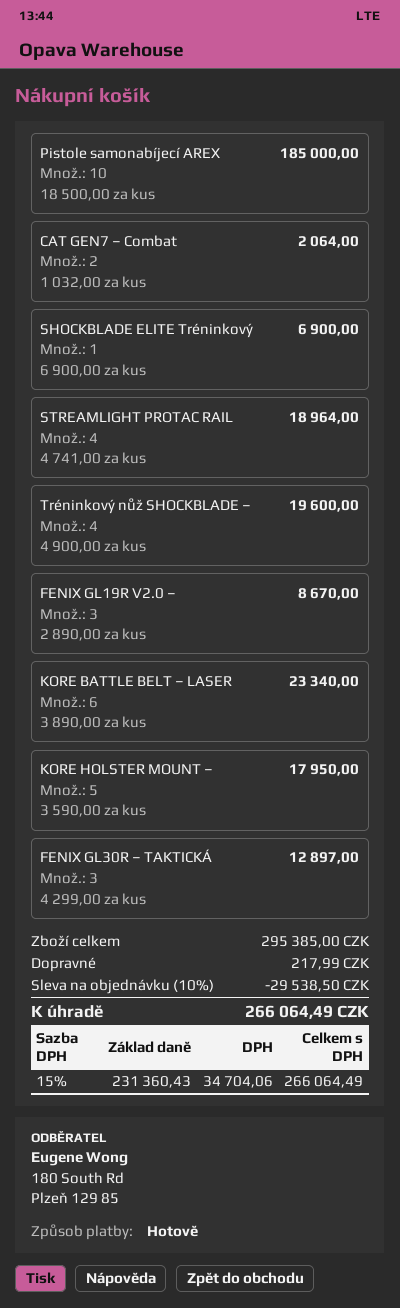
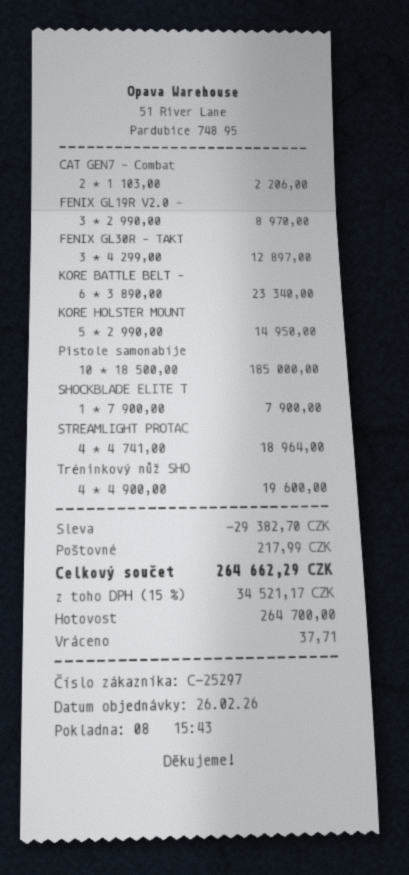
CAT GEN7 – Combat: 2 x 1032.00 = 2064.00 -> 2 x 1103.00 = 2206.00
SHOCKBLADE ELITE Tréninkový: 1 x 6900.00 = 6900.00 -> 1 x 7900.00 = 7900.00
FENIX GL19R V2.0 –: 3 x 2890.00 = 8670.00 -> 3 x 2990.00 = 8970.00
KORE HOLSTER MOUNT –: 5 x 3590.00 = 17950.00 -> 5 x 2990.00 = 14950.00
discount: 29538.50 -> 29382.70
tax: 15% = 34704.06 -> 15% = 34521.17
total: 266064.49 -> 264662.29

